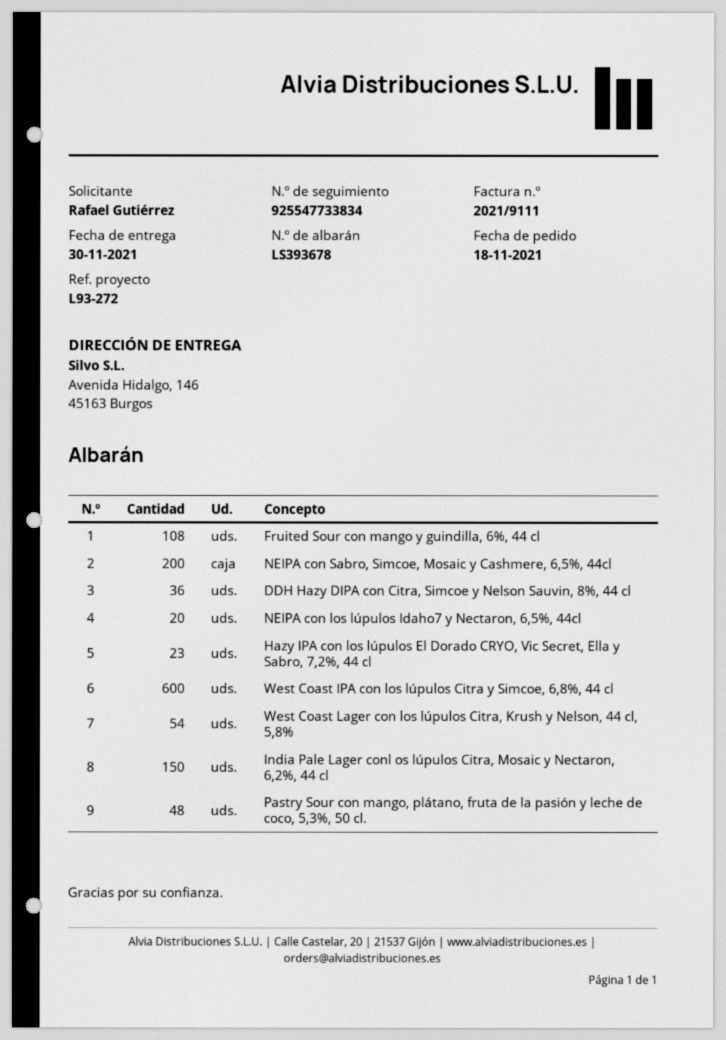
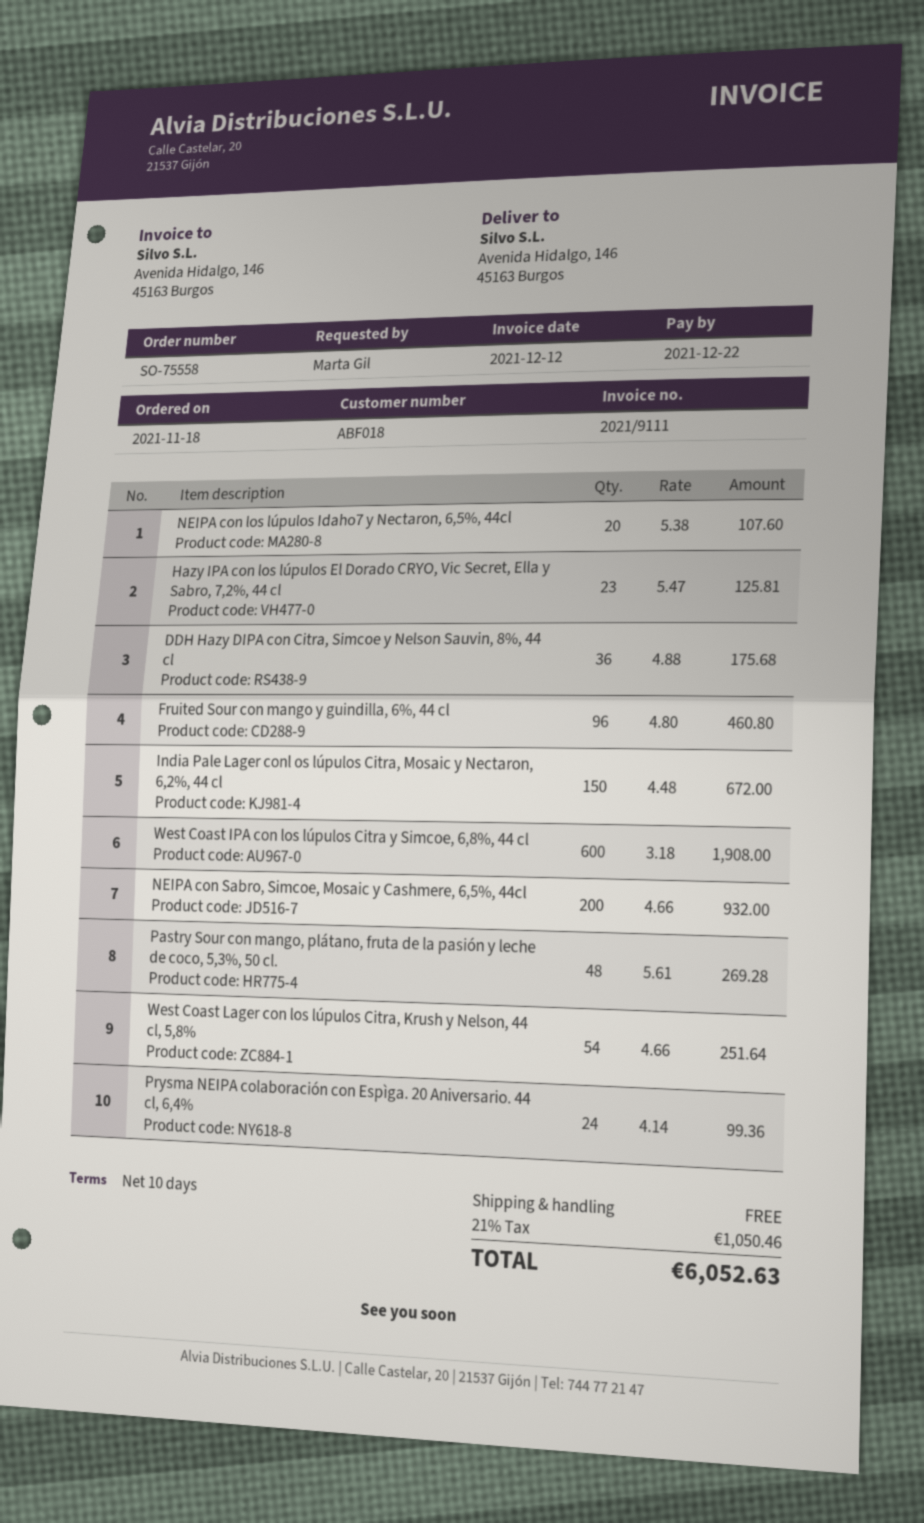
ordered by: Rafael Gutiérrez -> Marta Gil
Fruited Sour con mango y guindilla, 6%, 44 cl: 108 -> 96
Prysma NEIPA colaboración con Espìga. 20 Aniversario. 44 cl, 6,4%: none -> 24

